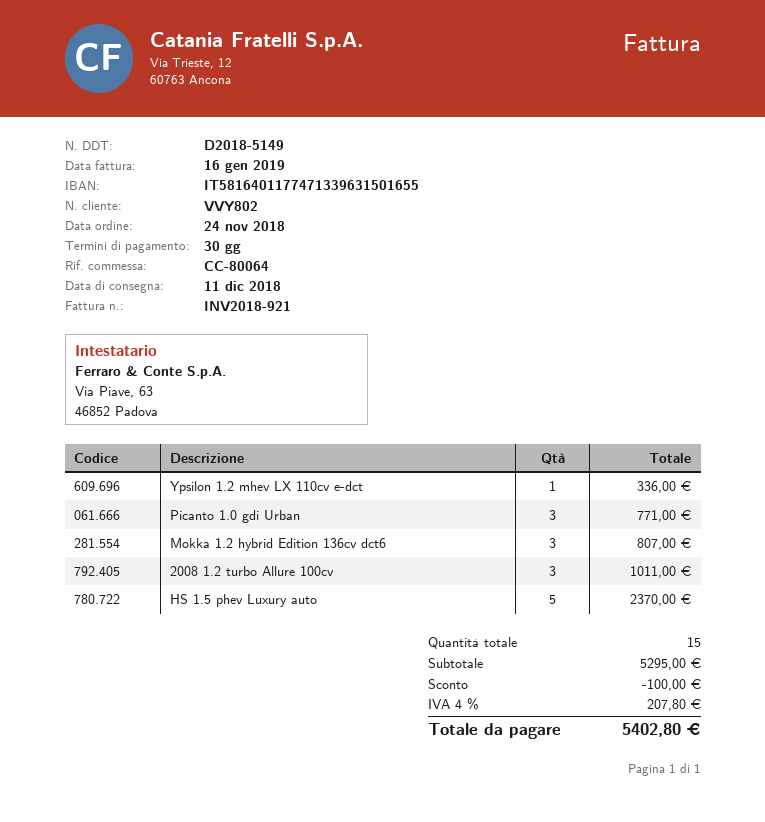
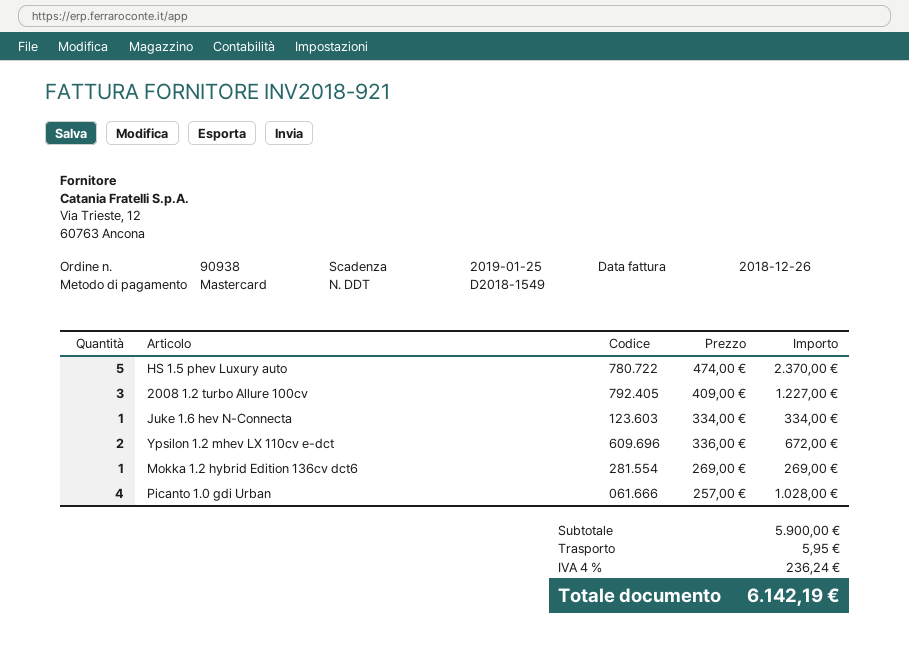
delivery note number: D2018-5149 -> D2018-1549
invoice date: 2019-01-16 -> 2018-12-26
Ypsilon 1.2 mhev LX 110cv e-dct: 1 for 336.00 -> 2 for 672.00
Picanto 1.0 gdi Urban: 3 for 771.00 -> 4 for 1028.00
Mokka 1.2 hybrid Edition 136cv dct6: 3 for 807.00 -> 1 for 269.00
2008 1.2 turbo Allure 100cv: 3 for 1011.00 -> 3 for 1227.00
Juke 1.6 hev N-Connecta: none -> 1 for 334.00
subtotal: 5295.00 -> 5900.00
discount: 100.00 -> none
shipping: none -> 5.95
tax: 4% = 207.80 -> 4% = 236.24
total: 5402.80 -> 6142.19

